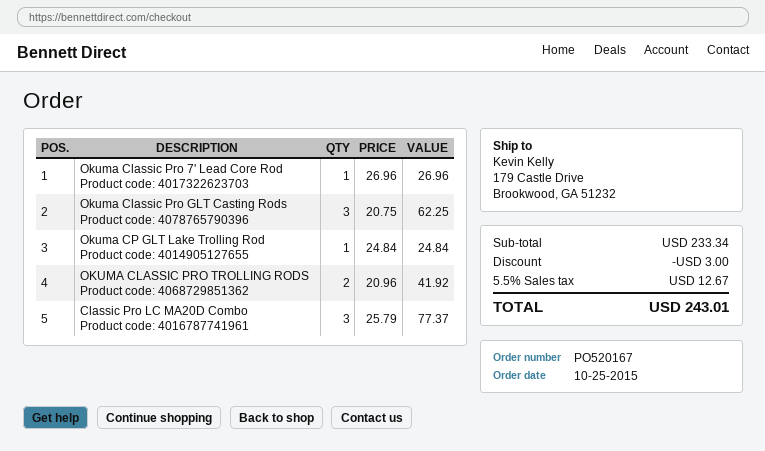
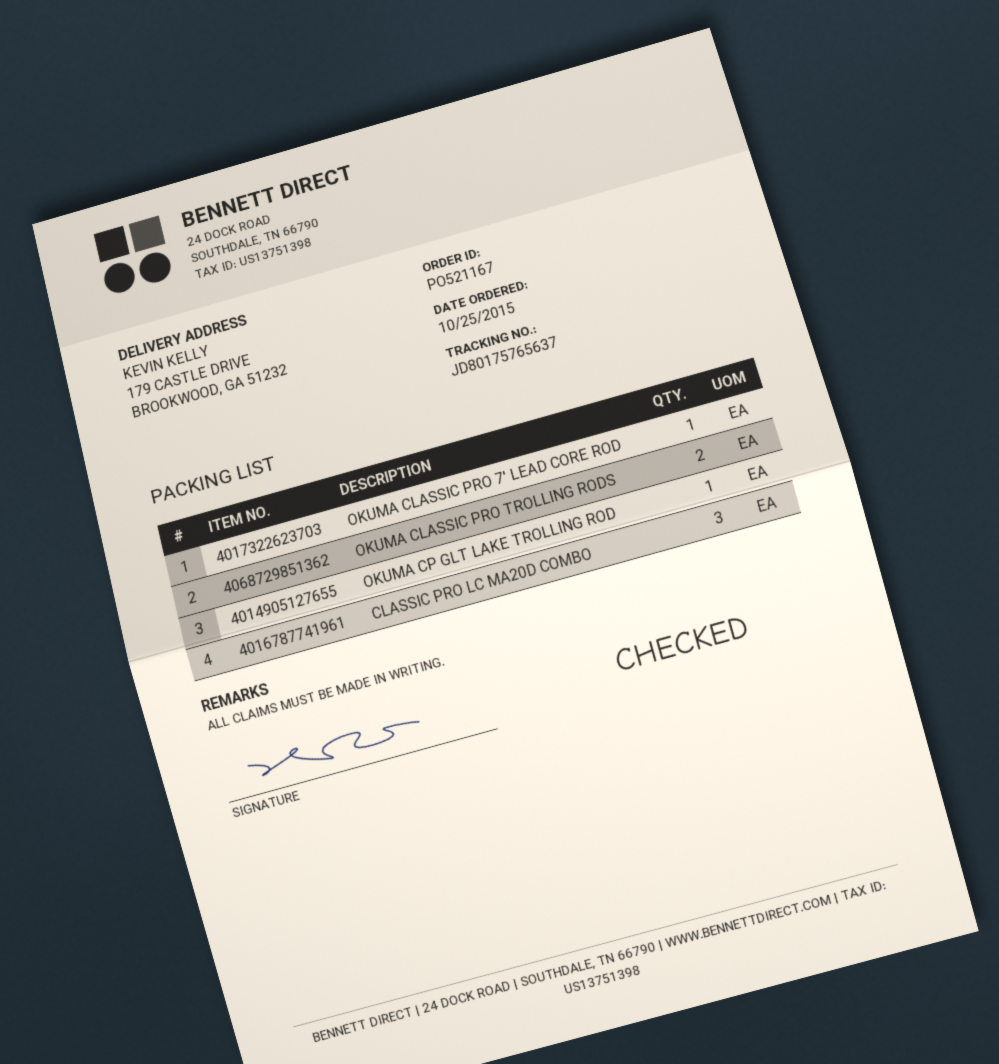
order number: PO520167 -> PO521167
Okuma Classic Pro GLT Casting Rods: 3 -> none

